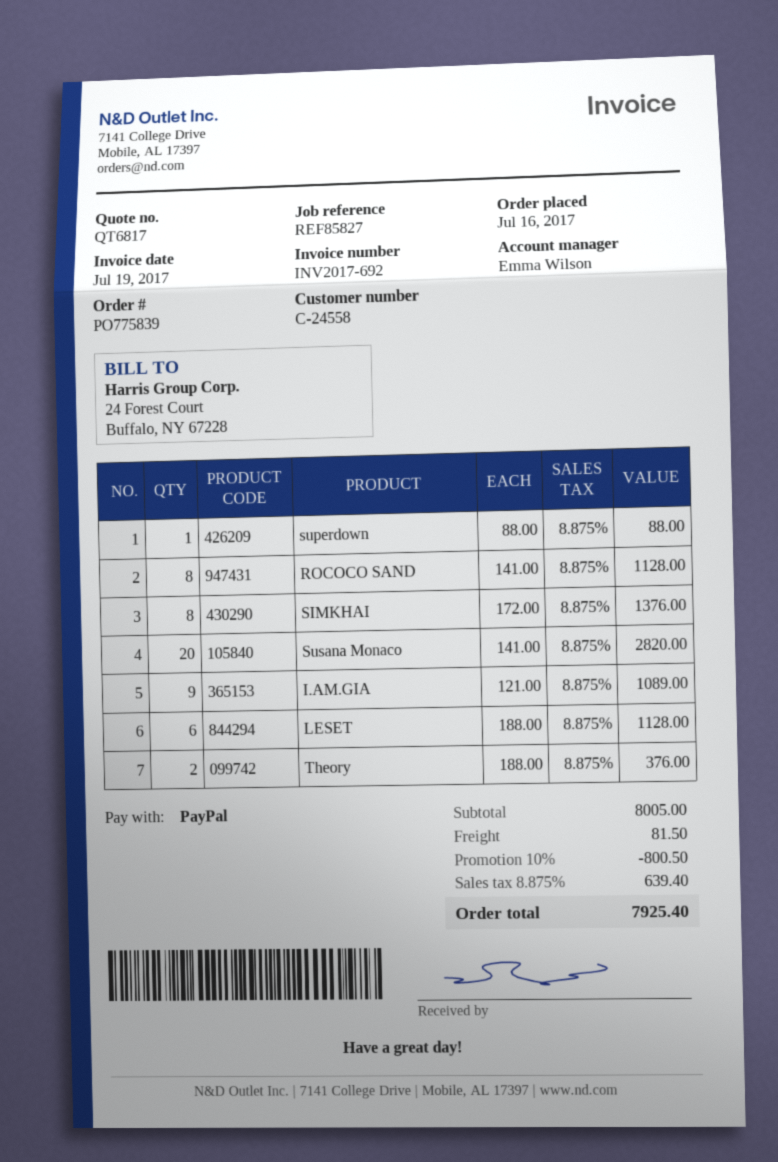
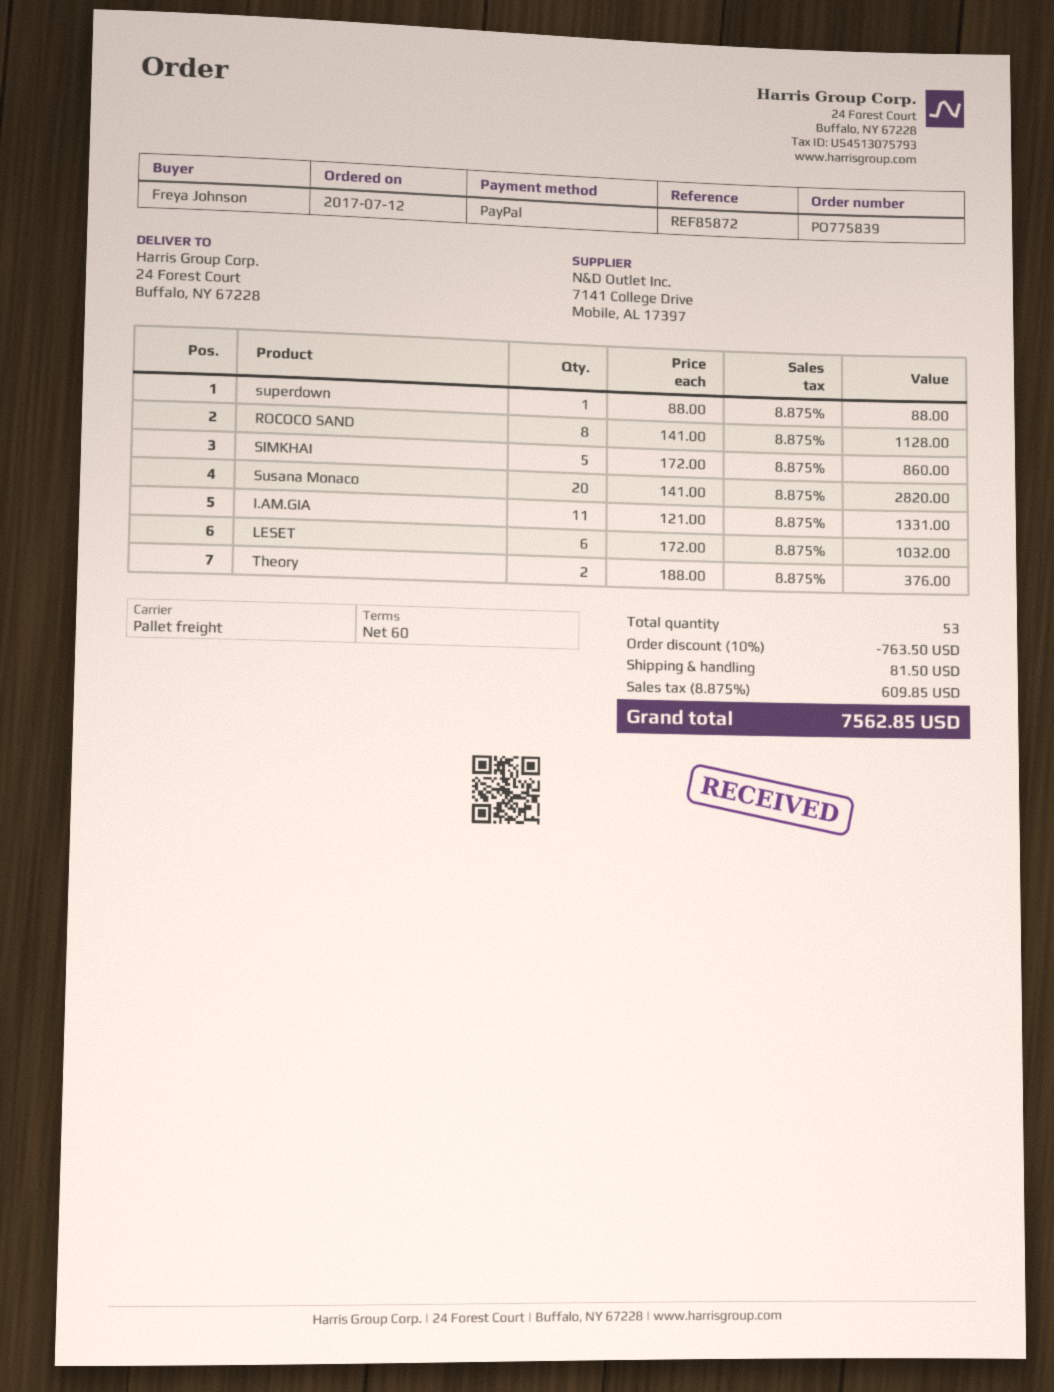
order date: 2017-07-16 -> 2017-07-12
reference: REF85827 -> REF85872
SIMKHAI: 8 x 172.00 = 1376.00 -> 5 x 172.00 = 860.00
I.AM.GIA: 9 x 121.00 = 1089.00 -> 11 x 121.00 = 1331.00
LESET: 6 x 188.00 = 1128.00 -> 6 x 172.00 = 1032.00
discount: 10% = 800.50 -> 10% = 763.50
tax: 8.875% = 639.40 -> 8.875% = 609.85
total: 7925.40 -> 7562.85

